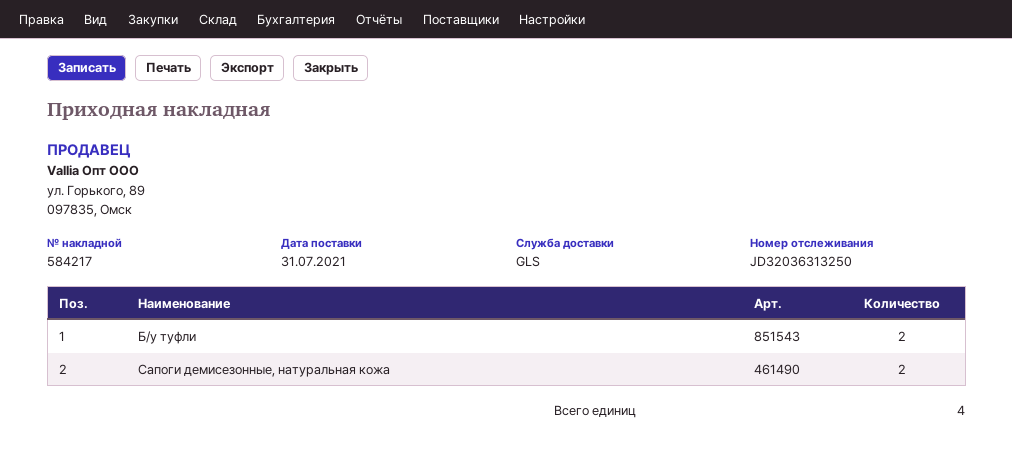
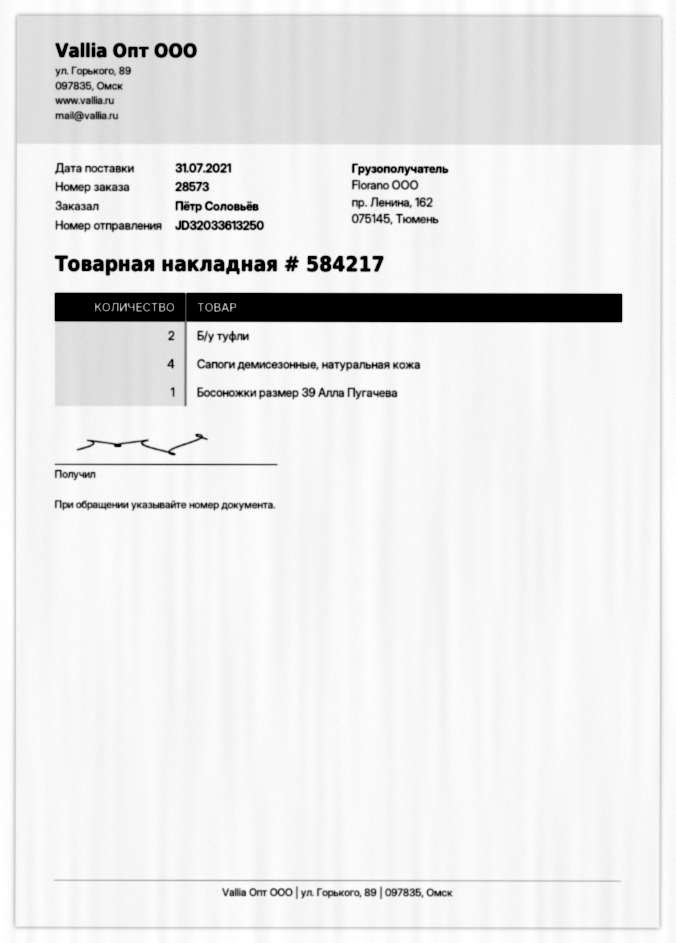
tracking number: JD32036313250 -> JD32033613250
Сапоги демисезонные, натуральная кожа: 2 -> 4
Босоножки размер 39 Алла Пугачева: none -> 1

